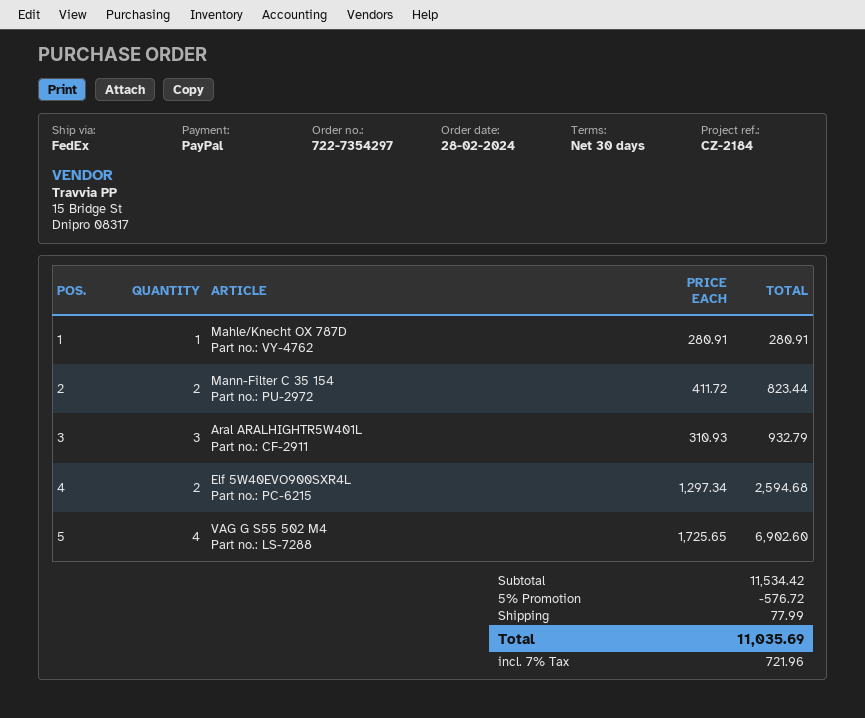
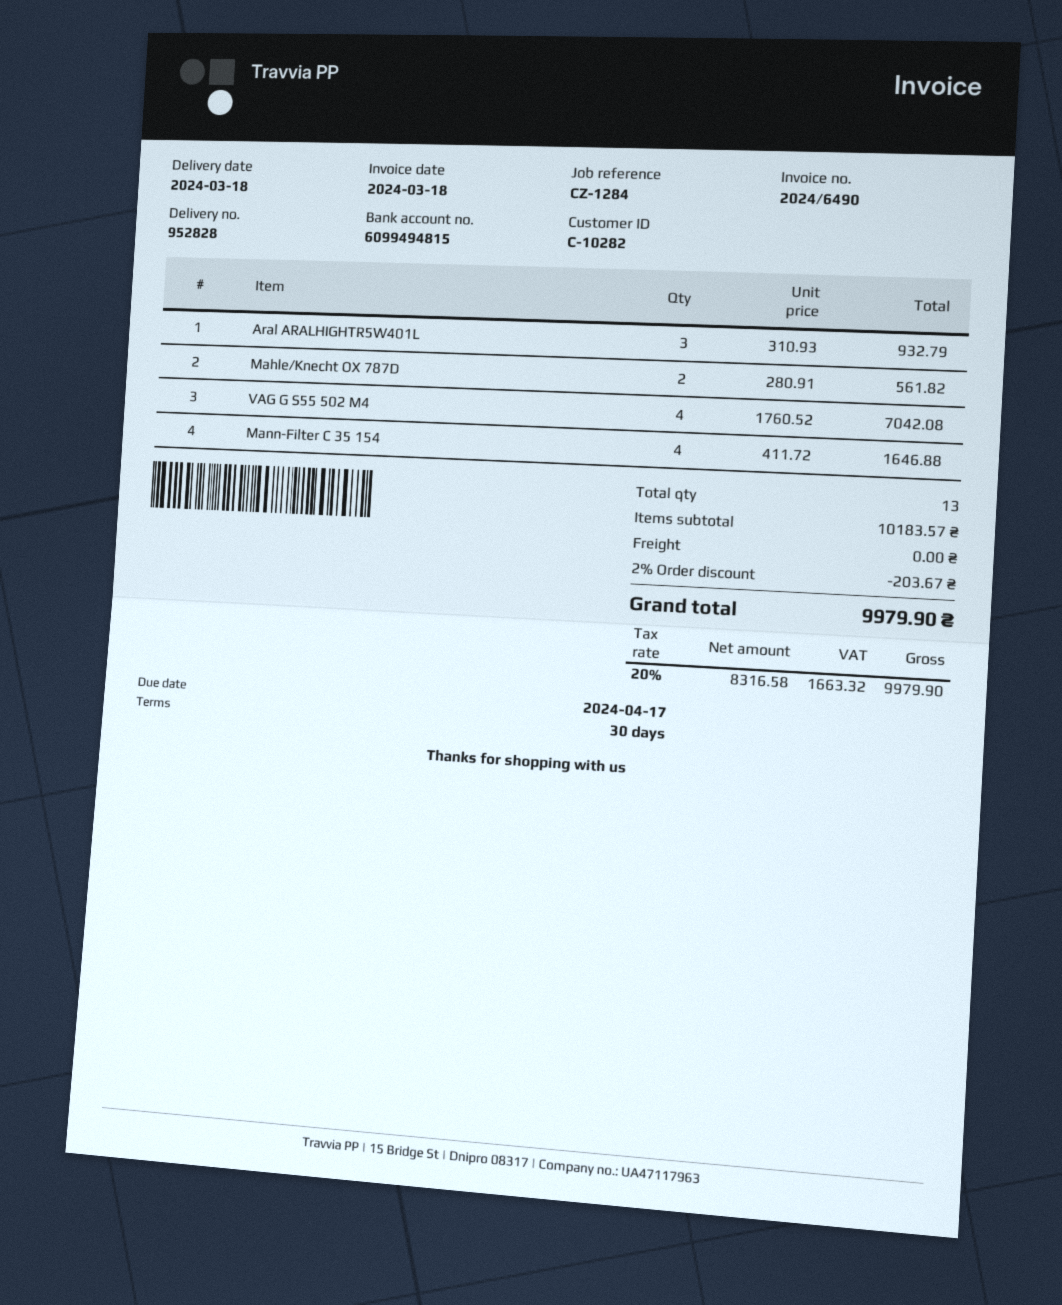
reference: CZ-2184 -> CZ-1284
Mahle/Knecht OX 787D: 1 x 280.91 = 280.91 -> 2 x 280.91 = 561.82
Mann-Filter C 35 154: 2 x 411.72 = 823.44 -> 4 x 411.72 = 1646.88
Elf 5W40EVO900SXR4L: 2 x 1297.34 = 2594.68 -> none
VAG G S55 502 M4: 4 x 1725.65 = 6902.60 -> 4 x 1760.52 = 7042.08
subtotal: 11534.42 -> 10183.57
discount: 5% = 576.72 -> 2% = 203.67
shipping: 77.99 -> 0.00
tax: 7% = 721.96 -> 20% = 1663.32
total: 11035.69 -> 9979.90

